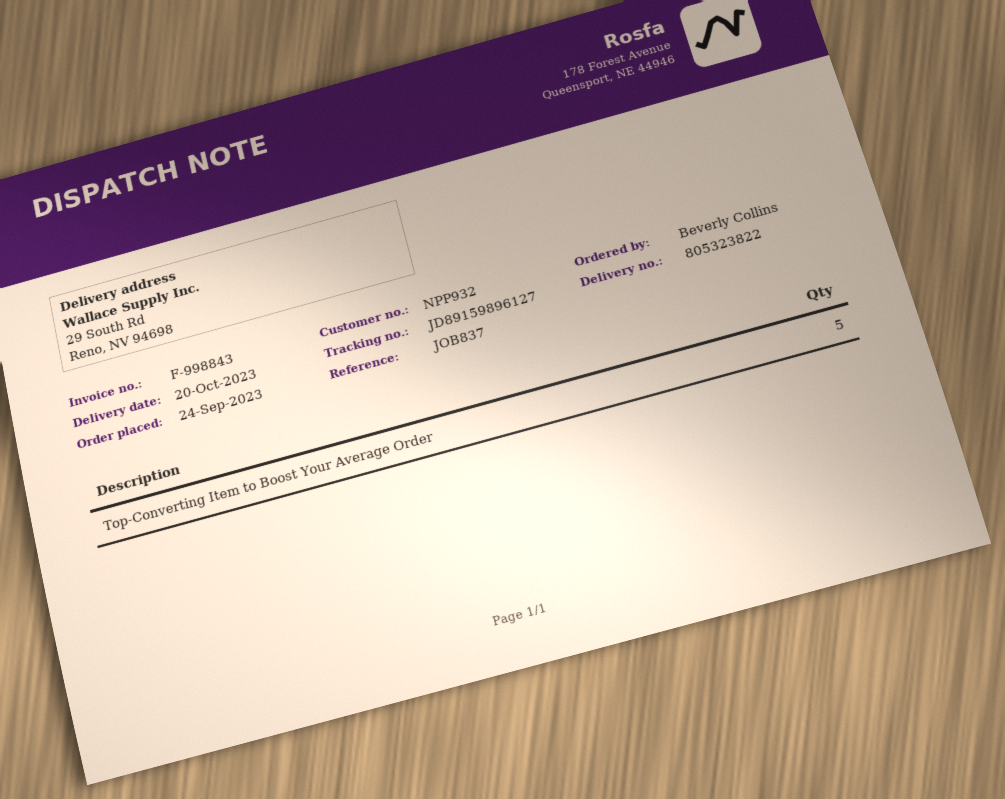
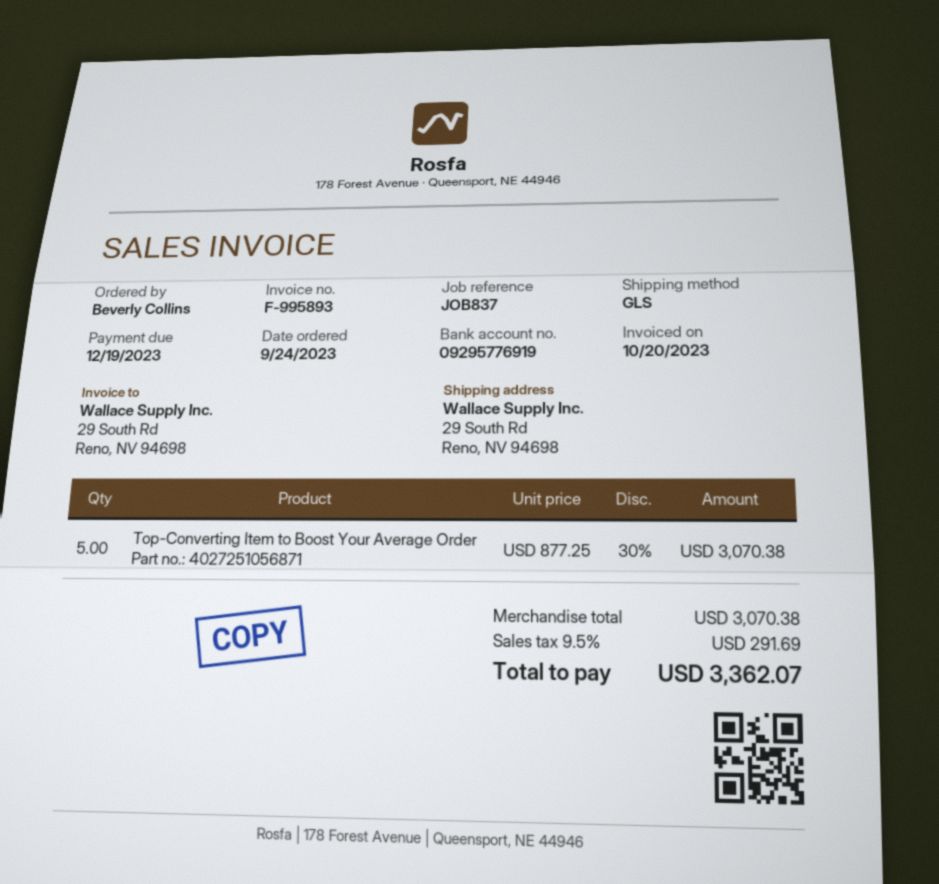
invoice number: F-998843 -> F-995893

